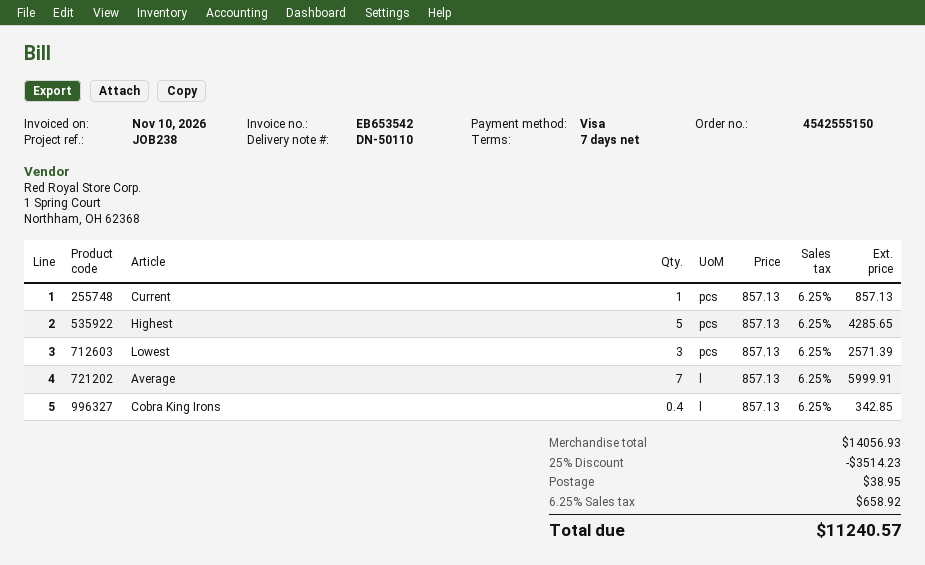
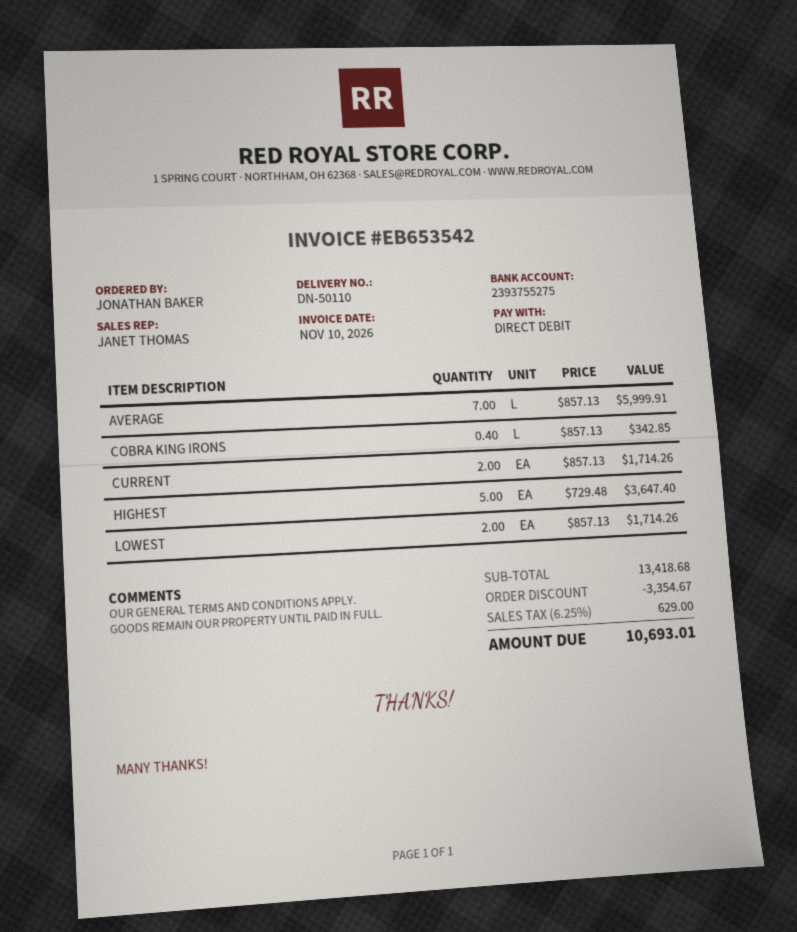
payment method: Visa -> direct debit
Current: 1 x 857.13 = 857.13 -> 2 x 857.13 = 1714.26
Highest: 5 x 857.13 = 4285.65 -> 5 x 729.48 = 3647.40
Lowest: 3 x 857.13 = 2571.39 -> 2 x 857.13 = 1714.26
subtotal: 14056.93 -> 13418.68
discount: 3514.23 -> 3354.67
shipping: 38.95 -> none
tax: 6.25% = 658.92 -> 6.25% = 629.00
total: 11240.57 -> 10693.01

